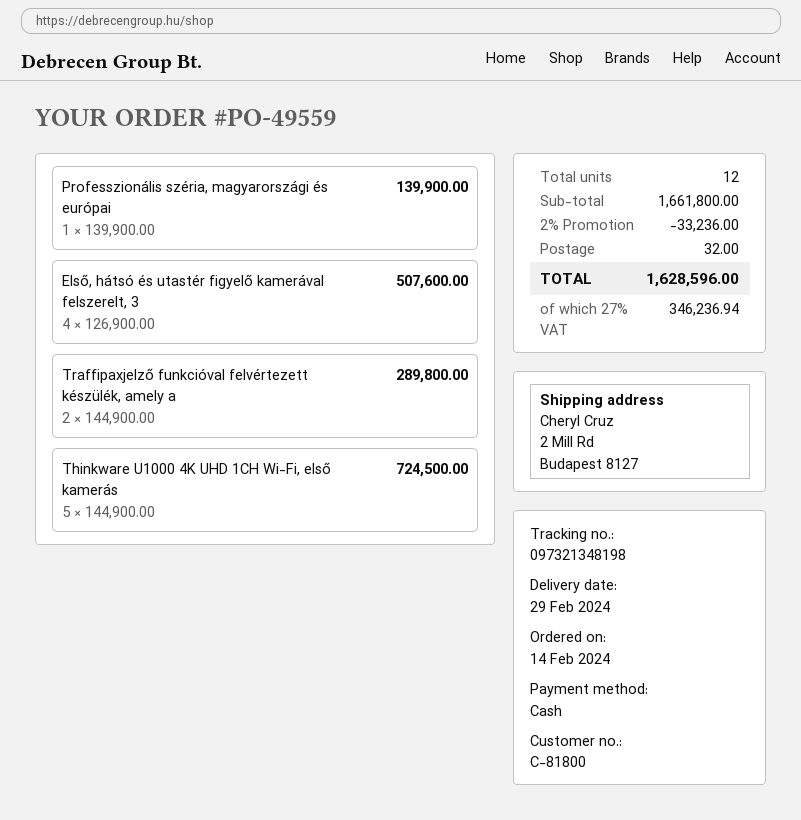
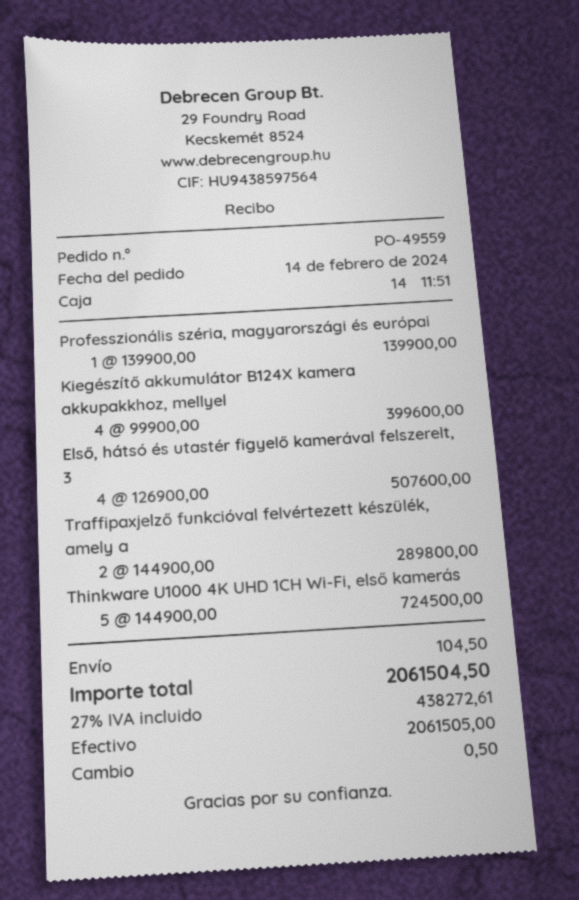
Kiegészítő akkumulátor B124X kamera akkupakkhoz, mellyel: none -> 4 x 99900.00 = 399600.00
discount: 2% = 33236.00 -> none
shipping: 32.00 -> 104.50
tax: 27% = 346236.94 -> 27% = 438272.61
total: 1628596.00 -> 2061504.50

